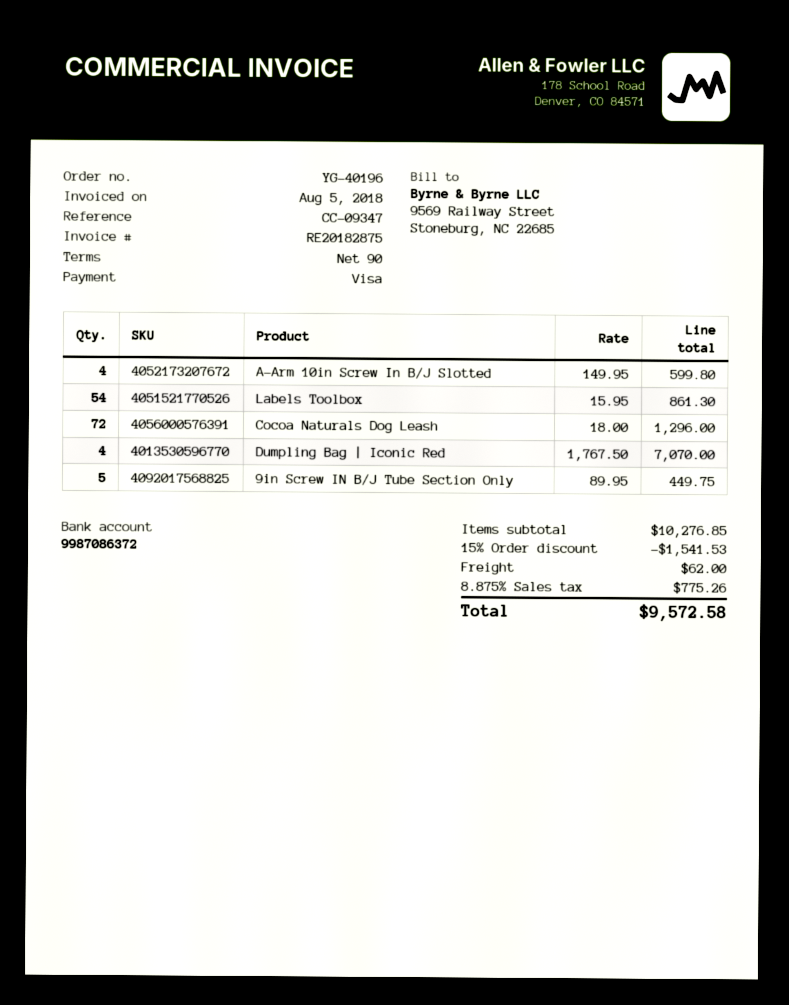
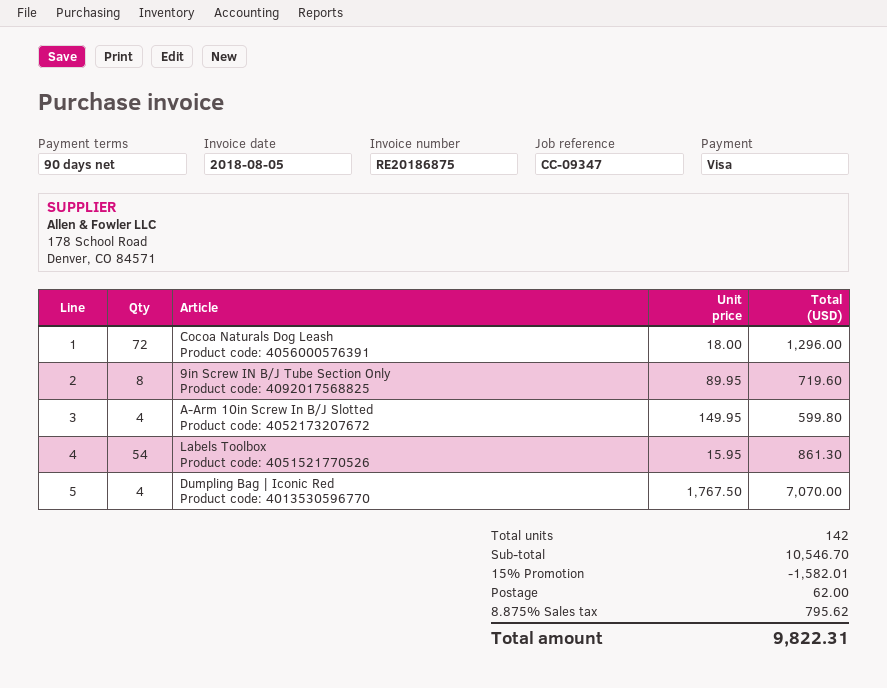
invoice number: RE20182875 -> RE20186875
9in Screw IN B/J Tube Section Only: 5 x 89.95 = 449.75 -> 8 x 89.95 = 719.60
subtotal: 10276.85 -> 10546.70
discount: 15% = 1541.53 -> 15% = 1582.01
tax: 8.875% = 775.26 -> 8.875% = 795.62
total: 9572.58 -> 9822.31

